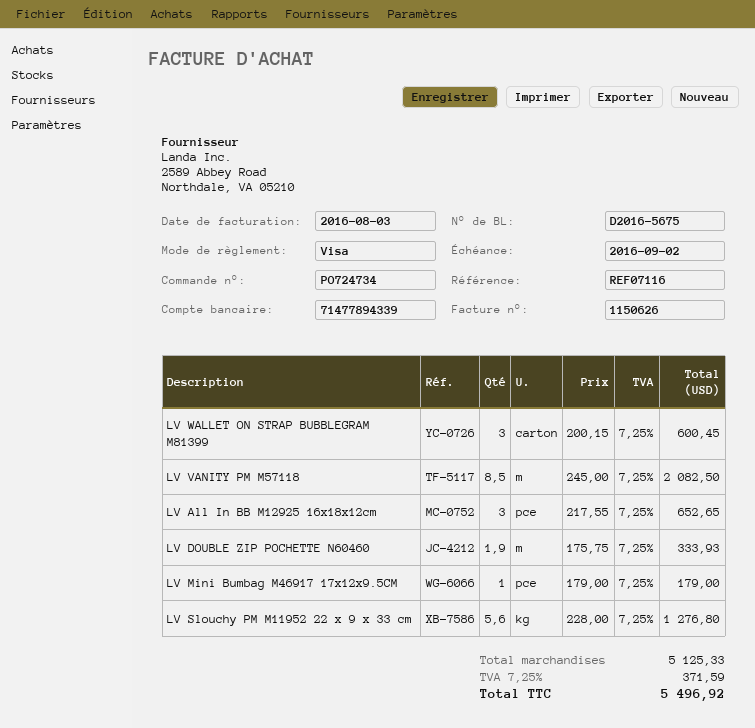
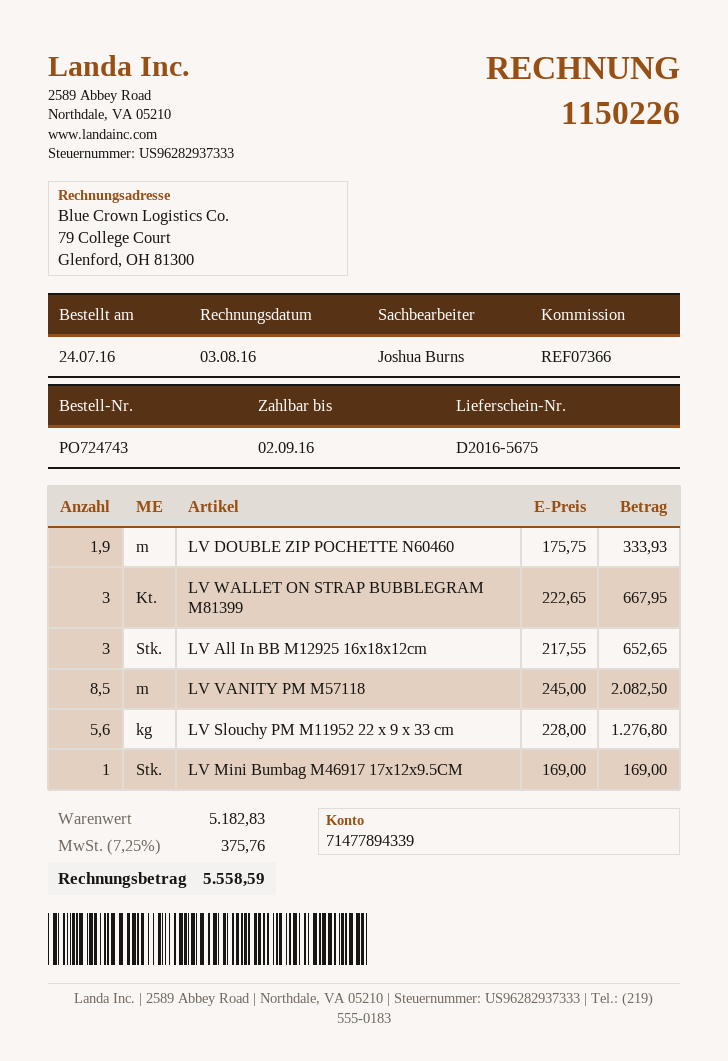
order number: PO724734 -> PO724743
invoice number: 1150626 -> 1150226
reference: REF07116 -> REF07366
LV WALLET ON STRAP BUBBLEGRAM M81399: 3 x 200.15 = 600.45 -> 3 x 222.65 = 667.95
LV Mini Bumbag M46917 17x12x9.5CM: 1 x 179.00 = 179.00 -> 1 x 169.00 = 169.00
subtotal: 5125.33 -> 5182.83
tax: 7.25% = 371.59 -> 7.25% = 375.76
total: 5496.92 -> 5558.59

